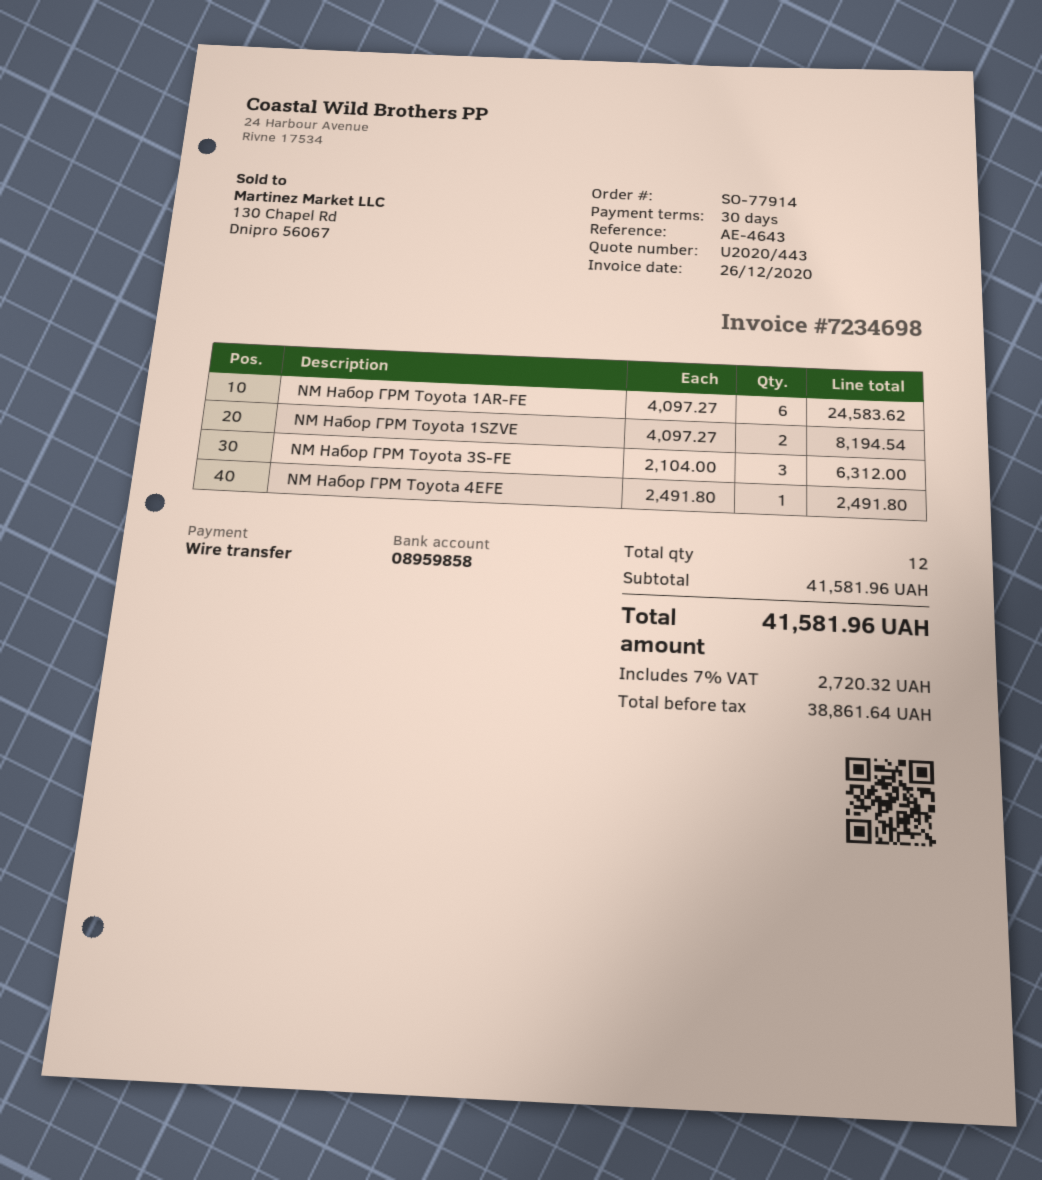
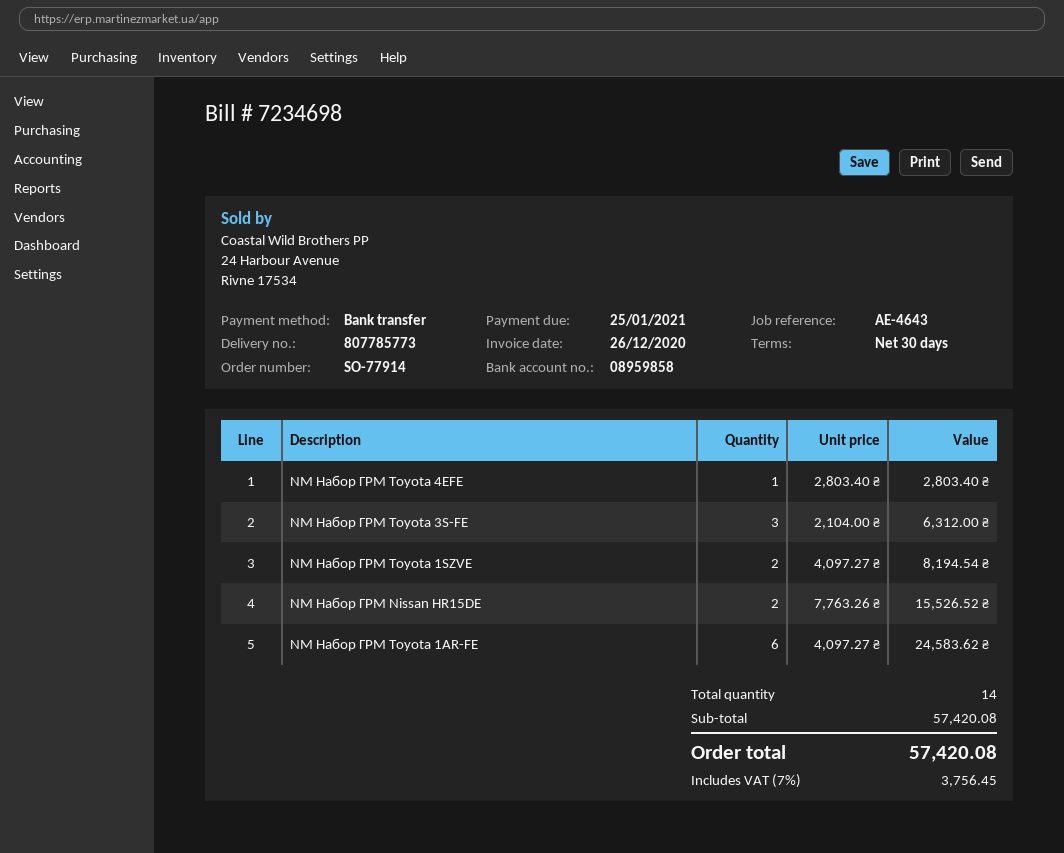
NM Набор ГРМ Toyota 4EFE: 1 x 2491.80 = 2491.80 -> 1 x 2803.40 = 2803.40
NM Набор ГРМ Nissan HR15DE: none -> 2 x 7763.26 = 15526.52
total quantity: 12 -> 14
subtotal: 41581.96 -> 57420.08
tax: 7% = 2720.32 -> 7% = 3756.45
total: 41581.96 -> 57420.08

